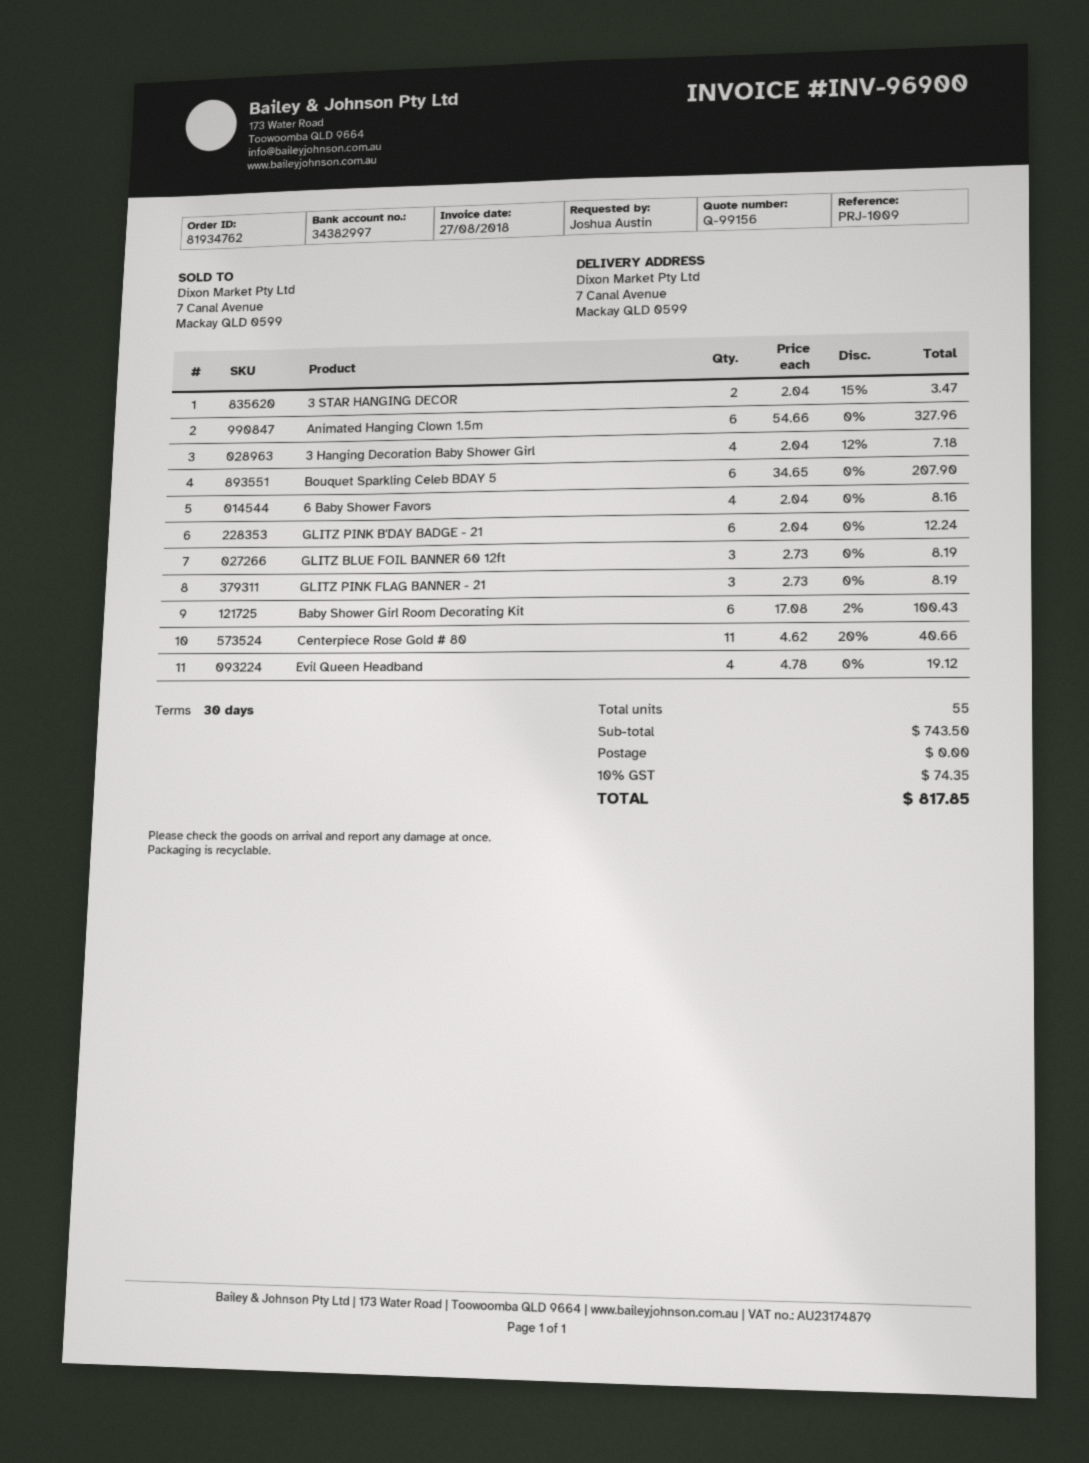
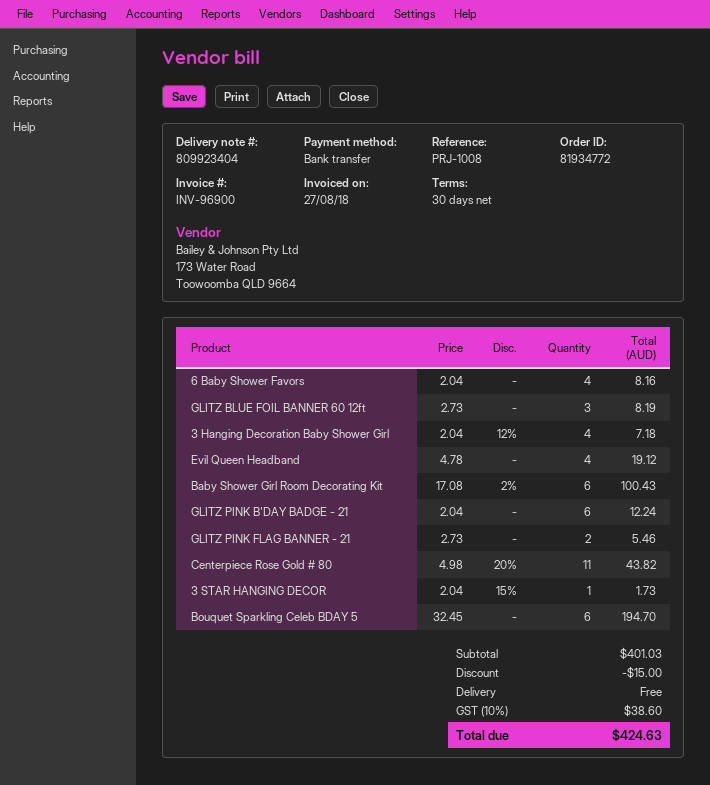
order number: 81934762 -> 81934772
reference: PRJ-1009 -> PRJ-1008
3 STAR HANGING DECOR: 2 x 2.04 - 15% = 3.47 -> 1 x 2.04 - 15% = 1.73
Animated Hanging Clown 1.5m: 6 x 54.66 = 327.96 -> none
Bouquet Sparkling Celeb BDAY 5: 6 x 34.65 = 207.90 -> 6 x 32.45 = 194.70
GLITZ PINK FLAG BANNER - 21: 3 x 2.73 = 8.19 -> 2 x 2.73 = 5.46
Centerpiece Rose Gold # 80: 11 x 4.62 - 20% = 40.66 -> 11 x 4.98 - 20% = 43.82
subtotal: 743.50 -> 401.03
discount: none -> 15.00
tax: 10% = 74.35 -> 10% = 38.60
total: 817.85 -> 424.63

